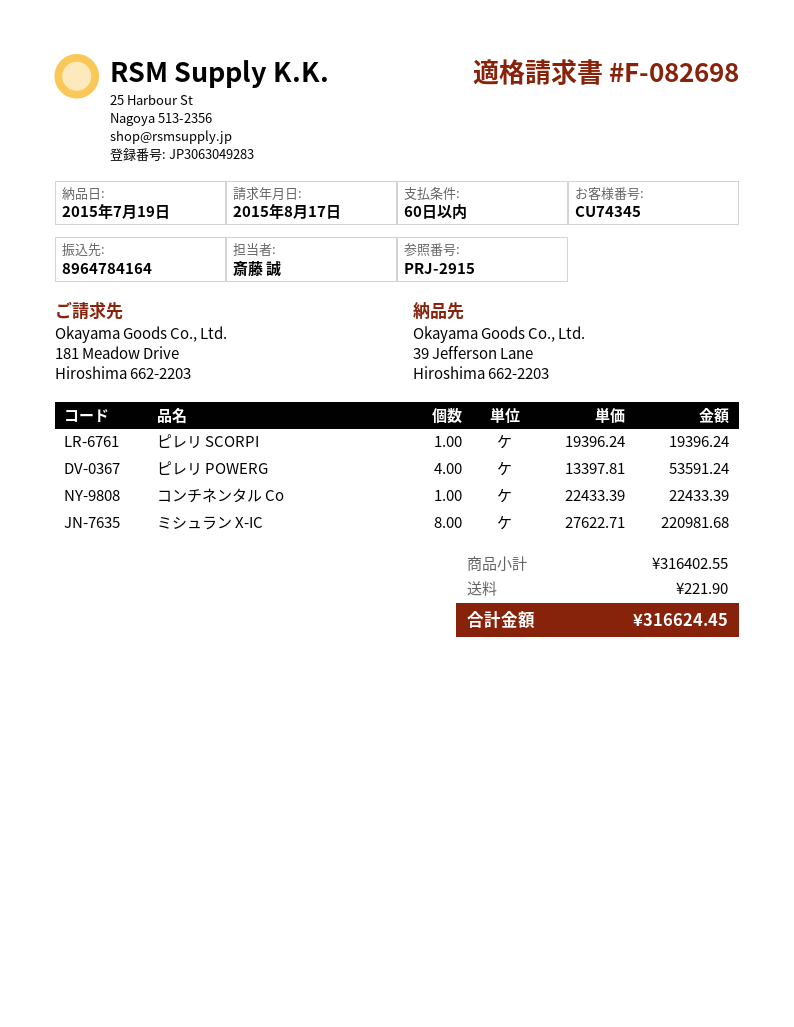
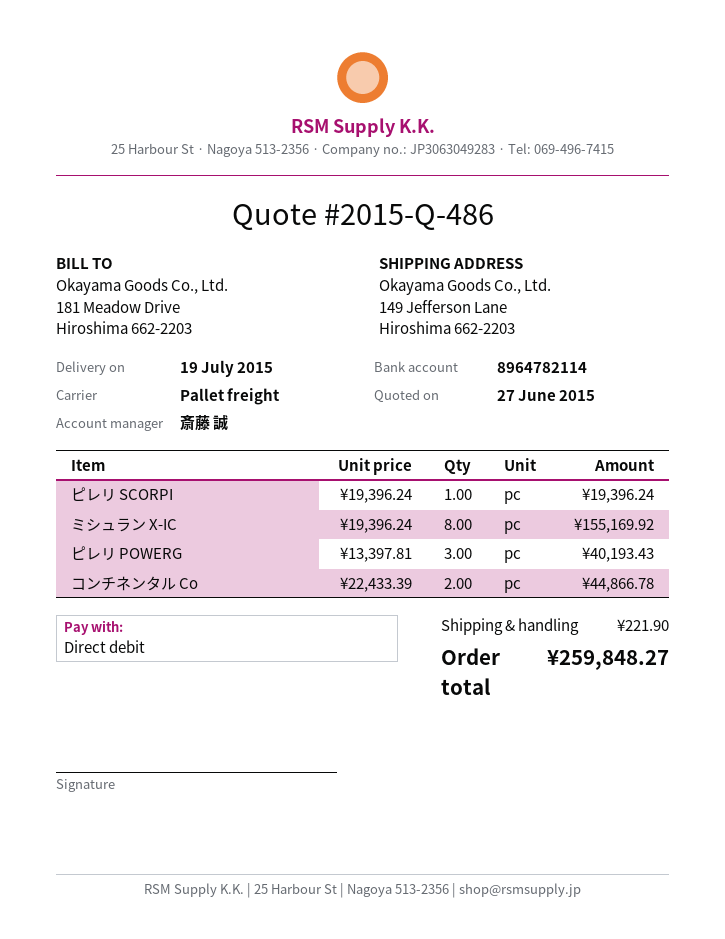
bank account: 8964784164 -> 8964782114
ship to: 39 Jefferson Lane, Hiroshima 662-2203 -> 149 Jefferson Lane, Hiroshima 662-2203
ピレリ POWERG: 4 x 13397.81 = 53591.24 -> 3 x 13397.81 = 40193.43
コンチネンタル Co: 1 x 22433.39 = 22433.39 -> 2 x 22433.39 = 44866.78
ミシュラン X-IC: 8 x 27622.71 = 220981.68 -> 8 x 19396.24 = 155169.92
total: 316624.45 -> 259848.27

